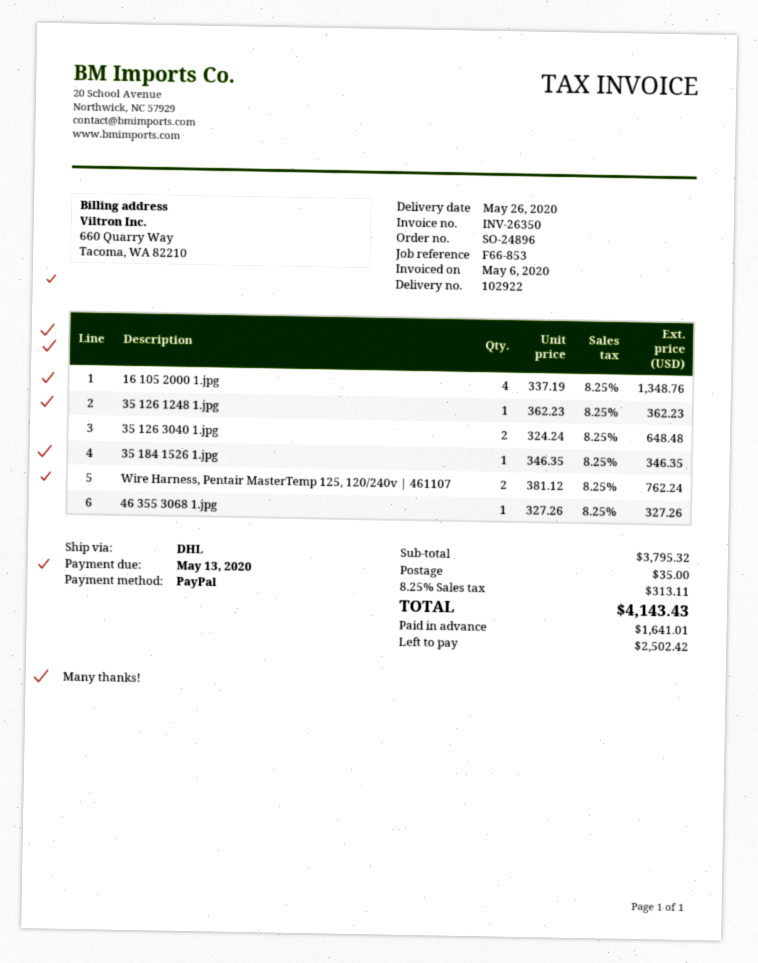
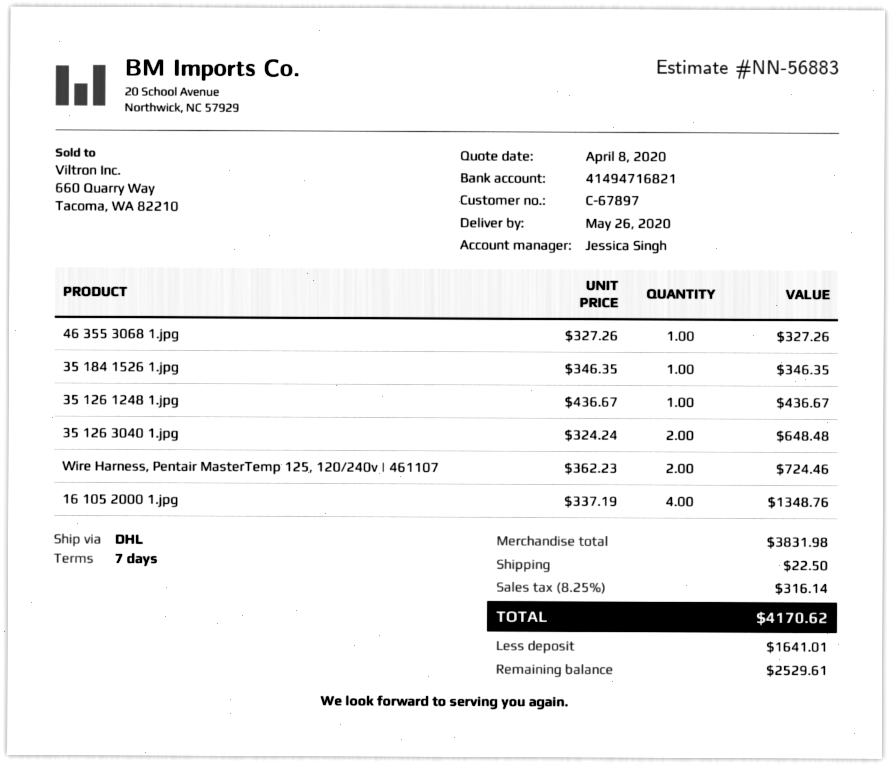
35 126 1248 1.jpg: 1 x 362.23 = 362.23 -> 1 x 436.67 = 436.67
Wire Harness, Pentair MasterTemp 125, 120/240v | 461107: 2 x 381.12 = 762.24 -> 2 x 362.23 = 724.46
subtotal: 3795.32 -> 3831.98
shipping: 35.00 -> 22.50
tax: 8.25% = 313.11 -> 8.25% = 316.14
total: 4143.43 -> 4170.62
balance: 2502.42 -> 2529.61

